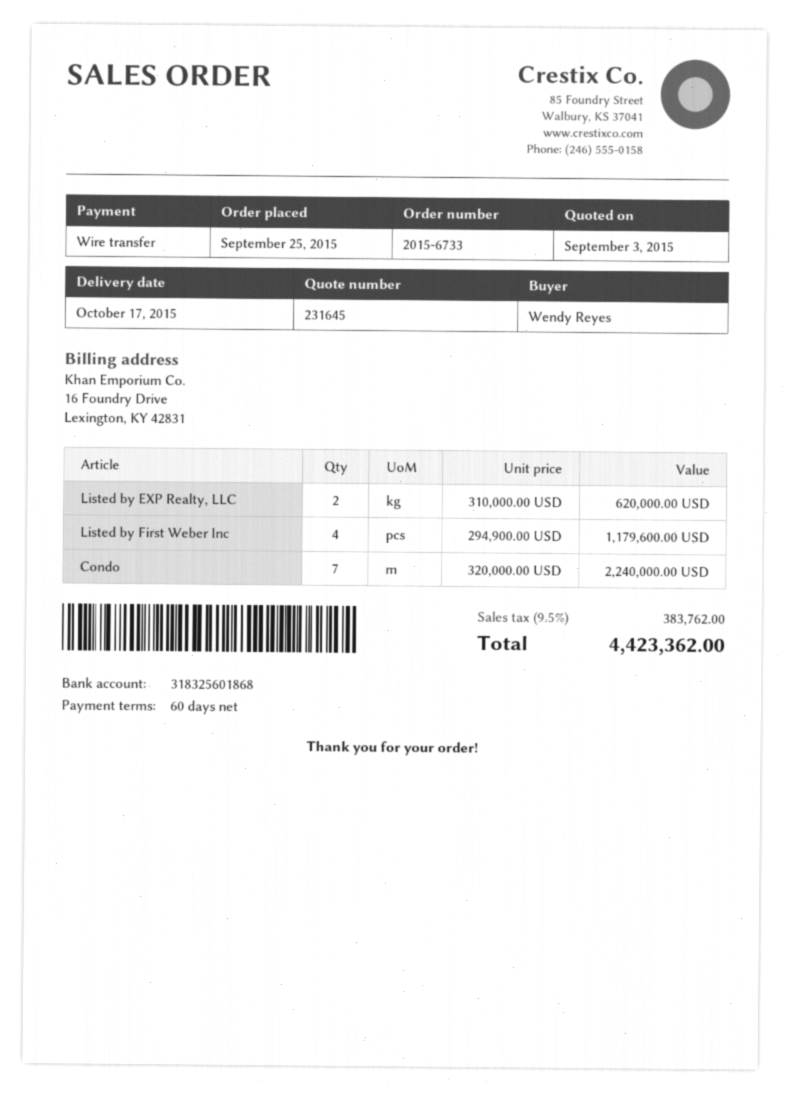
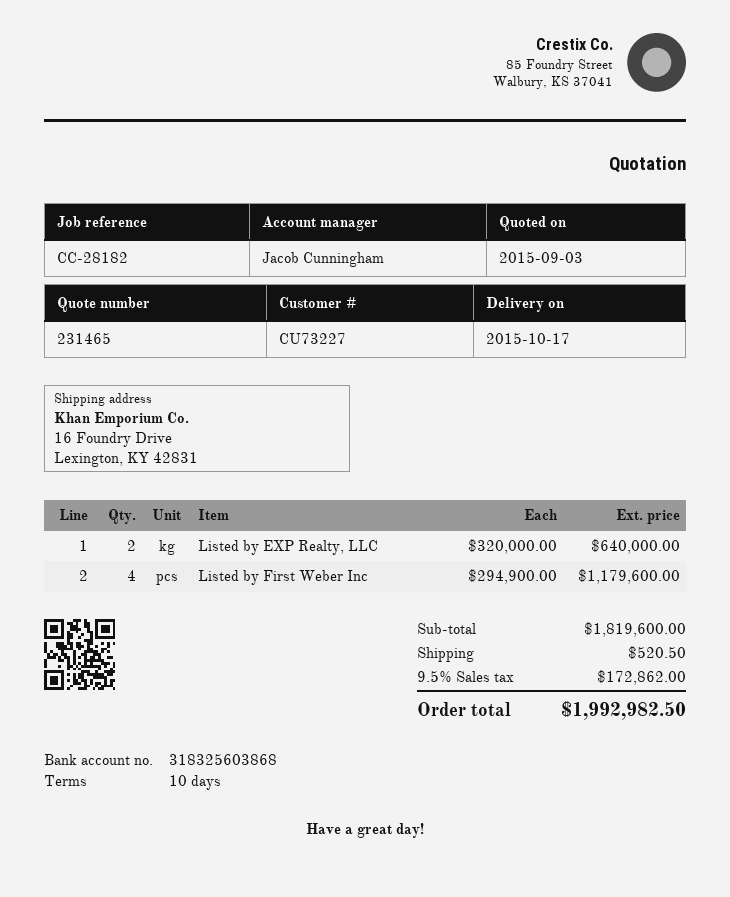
quote number: 231645 -> 231465
payment terms: 60 days -> 10 days
bank account: 318325601868 -> 318325603868
Listed by EXP Realty, LLC: 2 x 310000.00 = 620000.00 -> 2 x 320000.00 = 640000.00
Condo: 7 x 320000.00 = 2240000.00 -> none
shipping: none -> 520.50
tax: 9.5% = 383762.00 -> 9.5% = 172862.00
total: 4423362.00 -> 1992982.50

